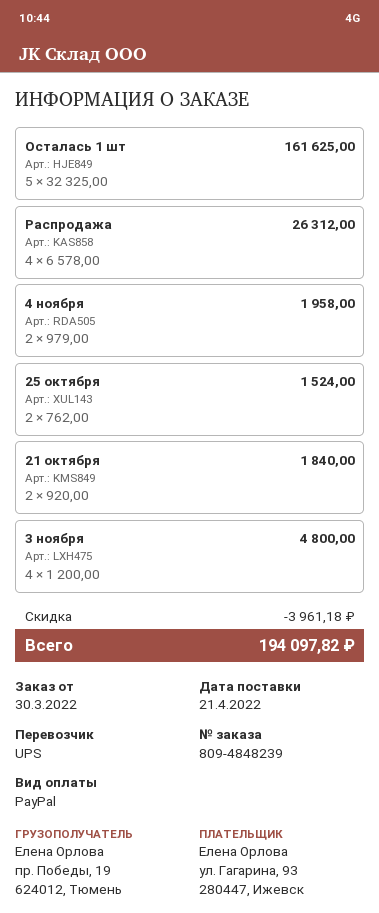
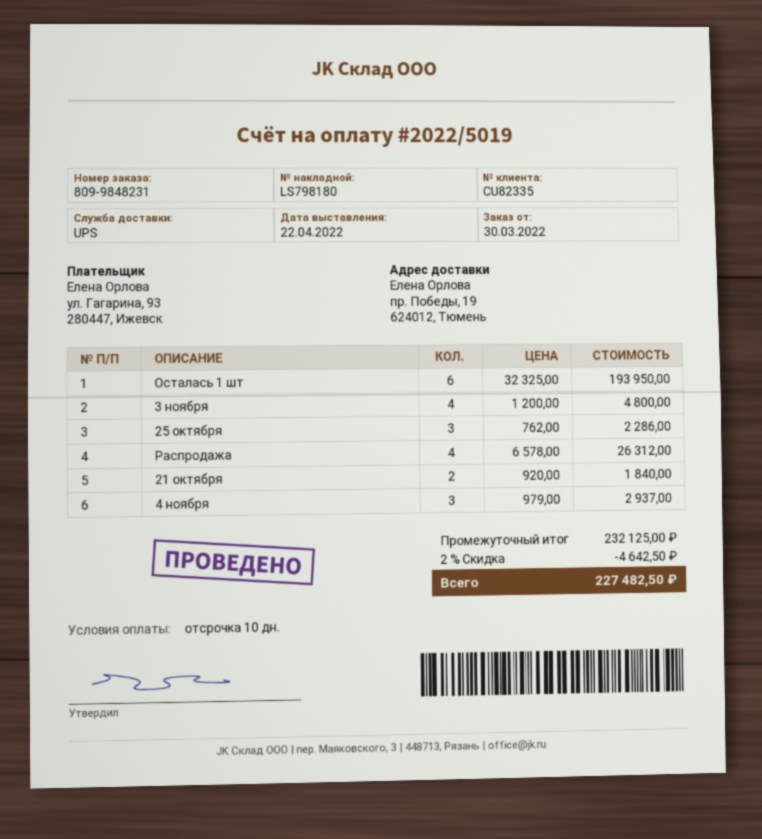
order number: 809-4848239 -> 809-9848231
Осталась 1 шт: 5 x 32325.00 = 161625.00 -> 6 x 32325.00 = 193950.00
4 ноября: 2 x 979.00 = 1958.00 -> 3 x 979.00 = 2937.00
25 октября: 2 x 762.00 = 1524.00 -> 3 x 762.00 = 2286.00
discount: 3961.18 -> 4642.50
total: 194097.82 -> 227482.50

